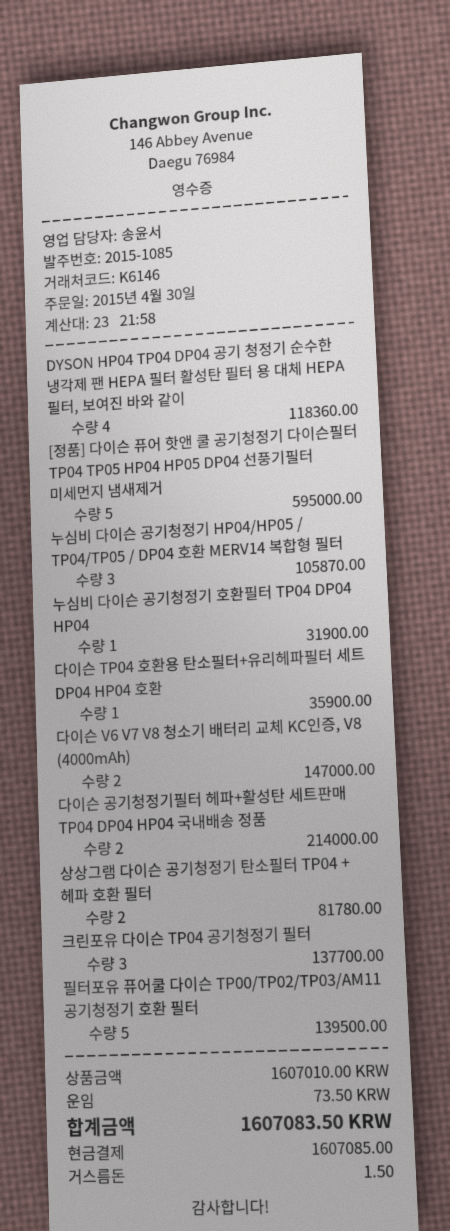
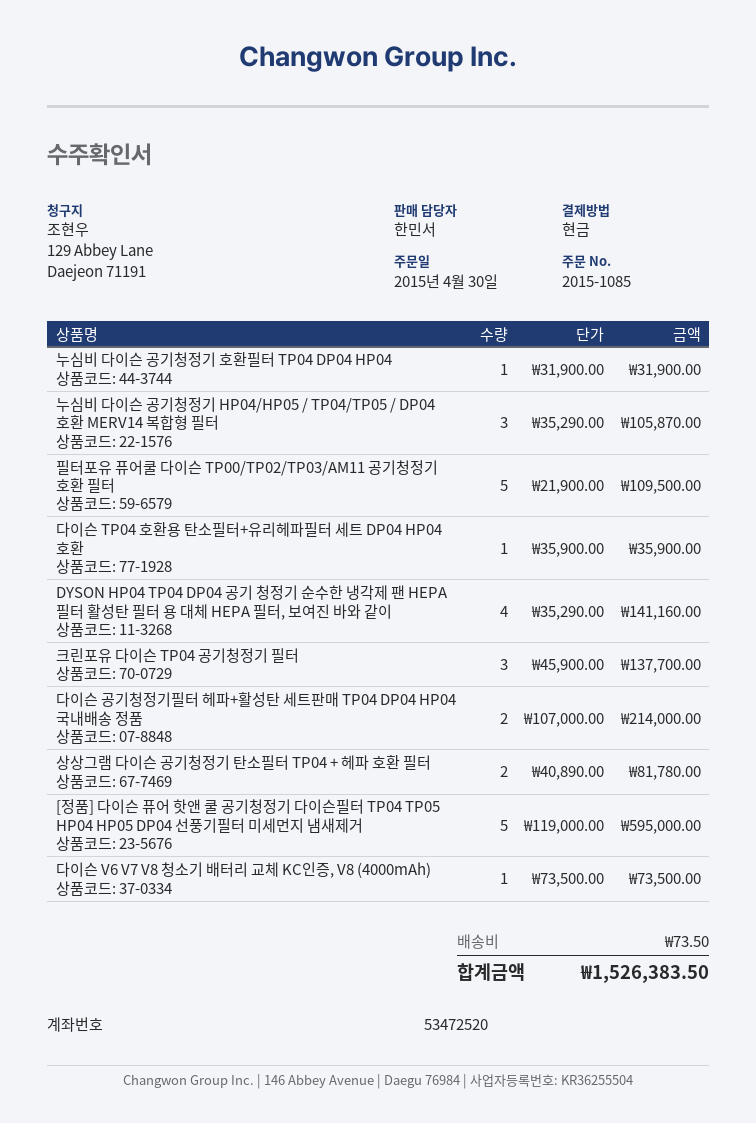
sales rep: 송윤서 -> 한민서
DYSON HP04 TP04 DP04 공기 청정기 순수한 냉각제 팬 HEPA 필터 활성탄 필터 용 대체 HEPA 필터, 보여진 바와 같이: 4 for 118360.00 -> 4 for 141160.00
다이슨 V6 V7 V8 청소기 배터리 교체 KC인증, V8 (4000mAh): 2 for 147000.00 -> 1 for 73500.00
필터포유 퓨어쿨 다이슨 TP00/TP02/TP03/AM11 공기청정기 호환 필터: 5 for 139500.00 -> 5 for 109500.00
total: 1607083.50 -> 1526383.50

